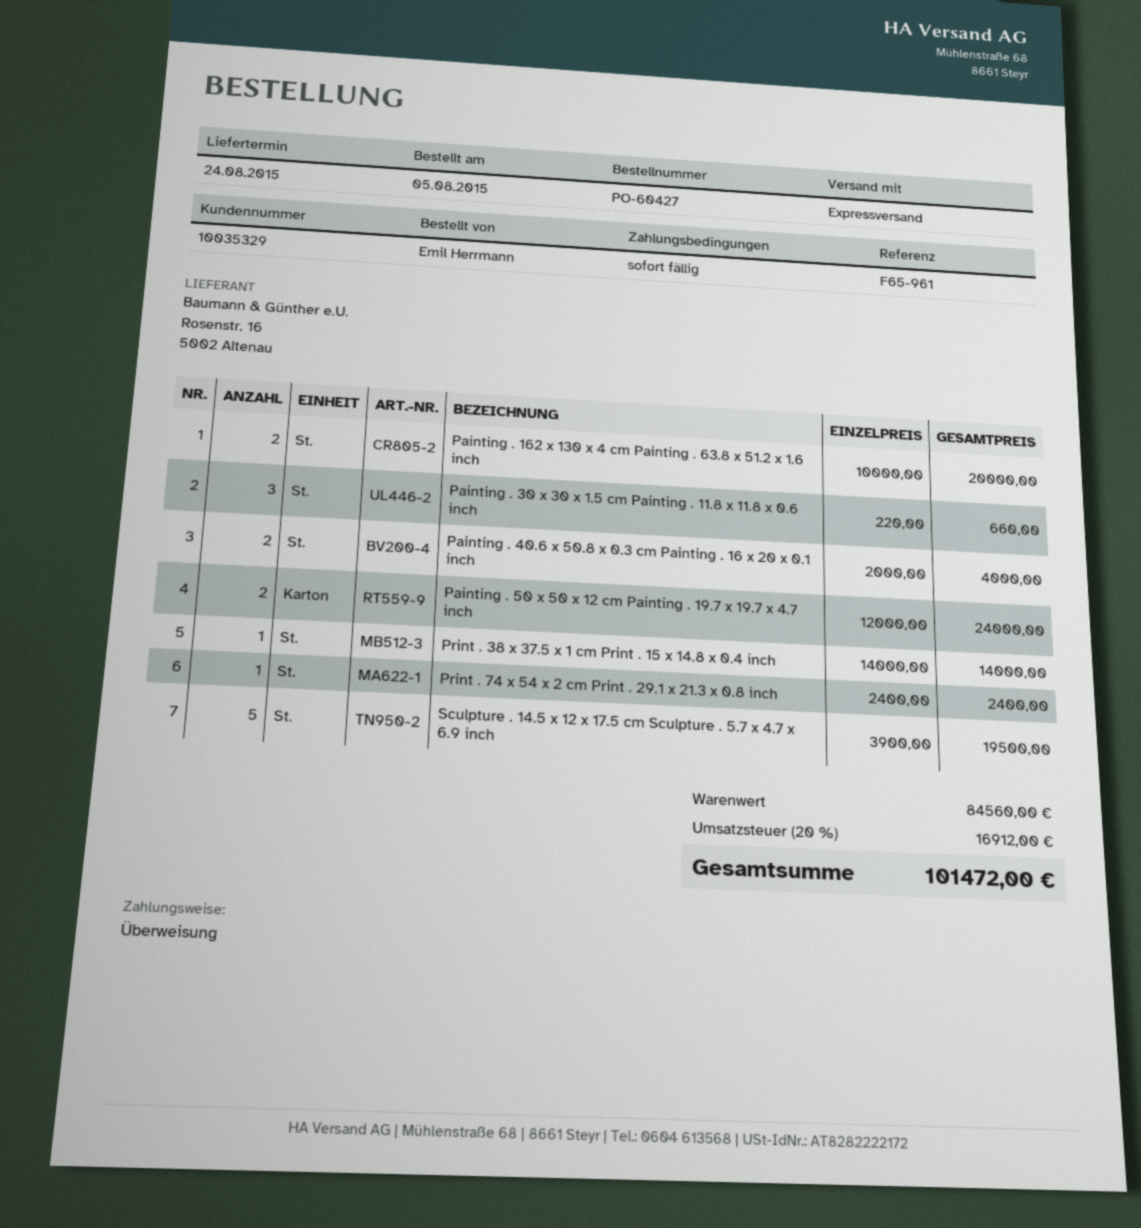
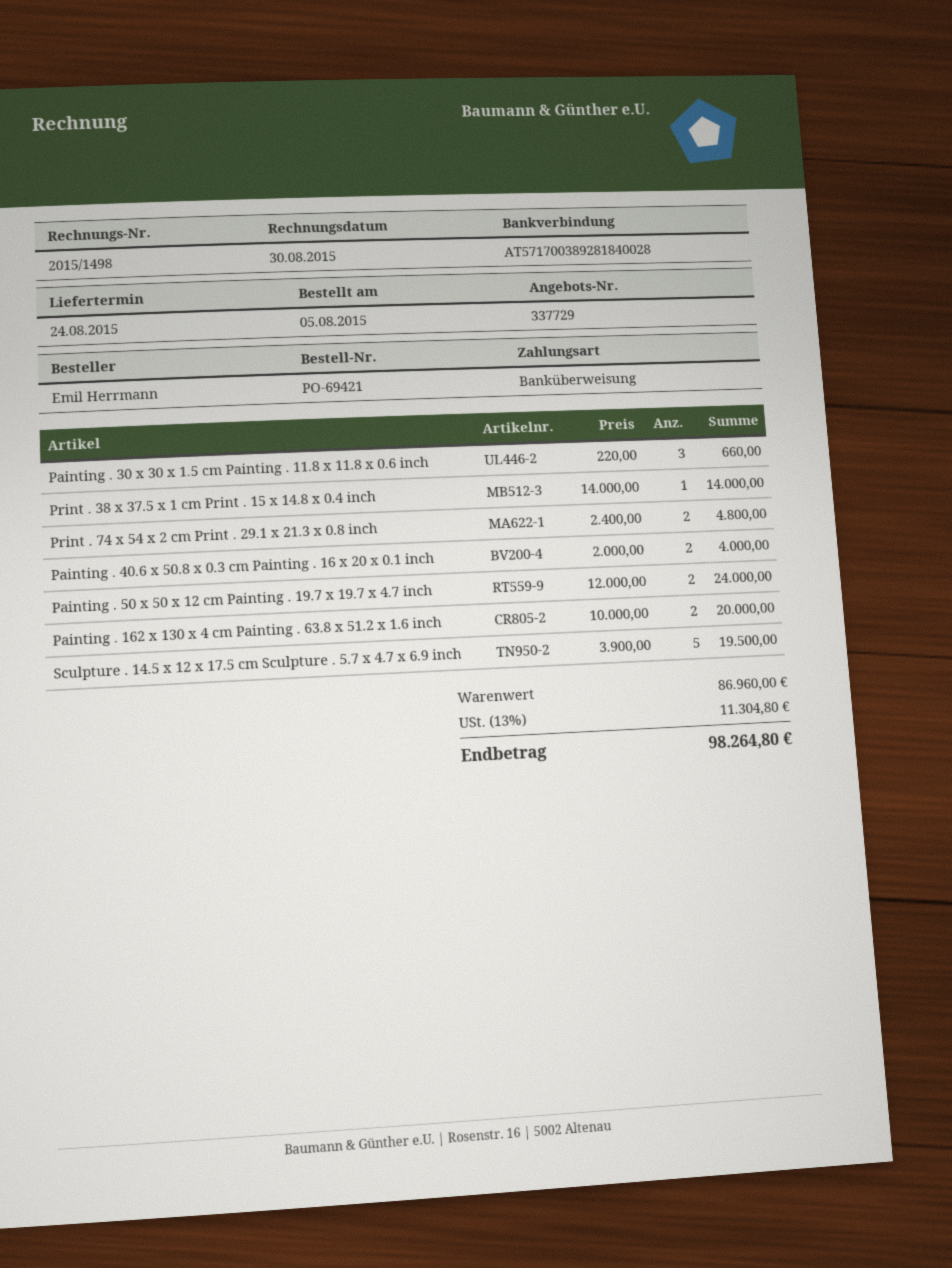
order number: PO-60427 -> PO-69421
Print . 74 x 54 x 2 cm Print . 29.1 x 21.3 x 0.8 inch: 1 x 2400.00 = 2400.00 -> 2 x 2400.00 = 4800.00
subtotal: 84560.00 -> 86960.00
tax: 20% = 16912.00 -> 13% = 11304.80
total: 101472.00 -> 98264.80

